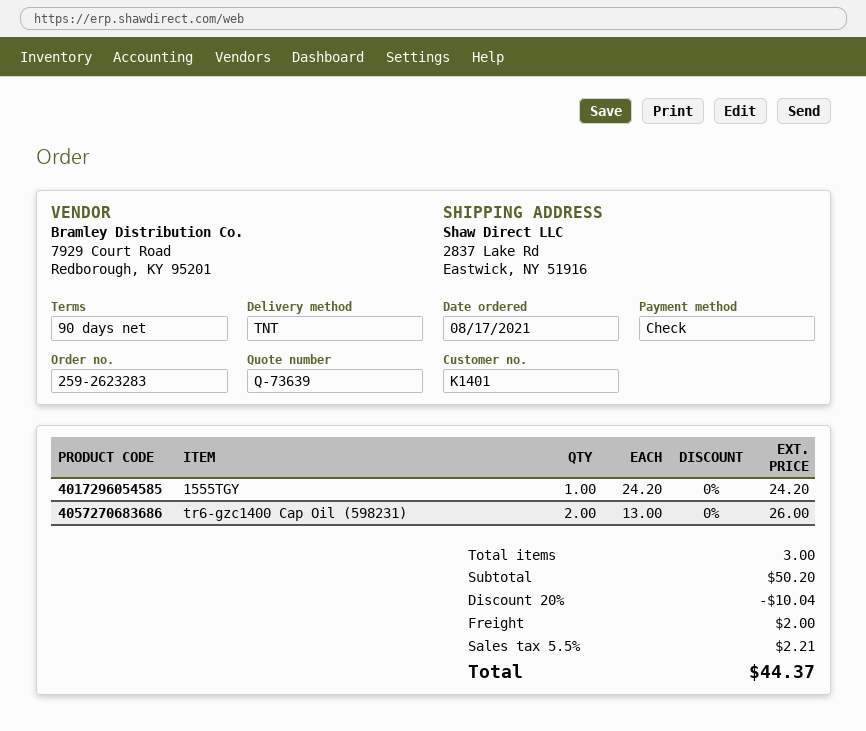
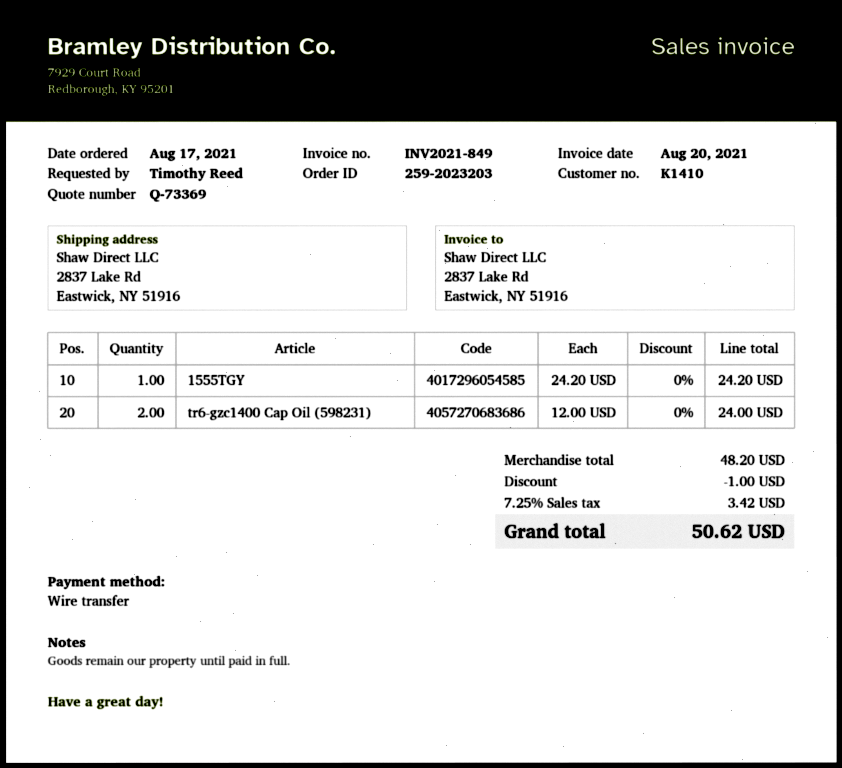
quote number: Q-73639 -> Q-73369
order number: 259-2623283 -> 259-2023203
customer number: K1401 -> K1410
payment method: cheque -> bank transfer
tr6-gzc1400 Cap Oil (598231): 2 x 13.00 = 26.00 -> 2 x 12.00 = 24.00
subtotal: 50.20 -> 48.20
discount: 10.04 -> 1.00
shipping: 2.00 -> none
tax: 5.5% = 2.21 -> 7.25% = 3.42
total: 44.37 -> 50.62

